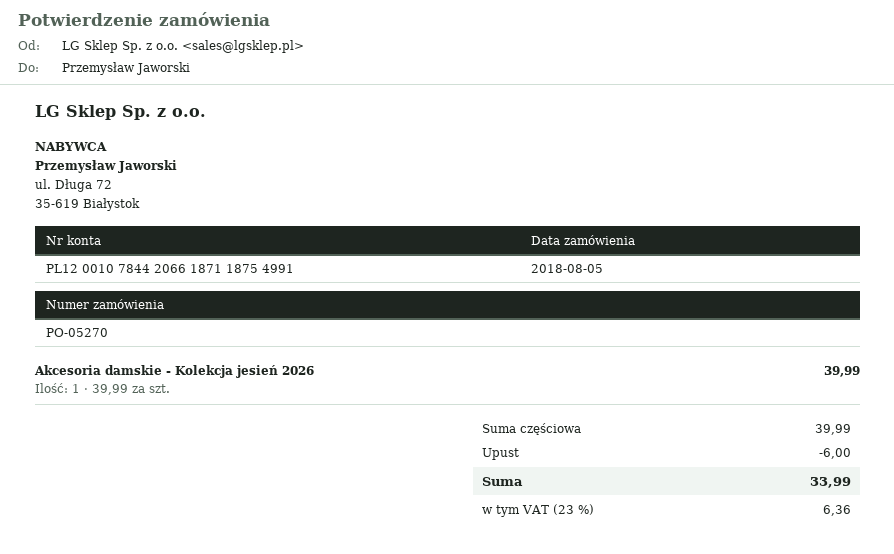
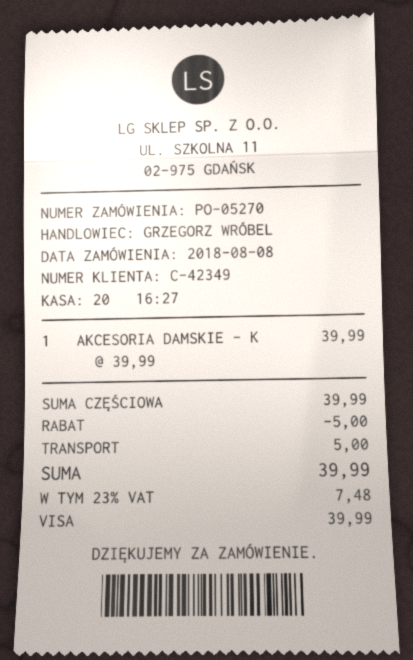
order date: 2018-08-05 -> 2018-08-08
discount: 6.00 -> 5.00
shipping: none -> 5.00
tax: 23% = 6.36 -> 23% = 7.48
total: 33.99 -> 39.99

